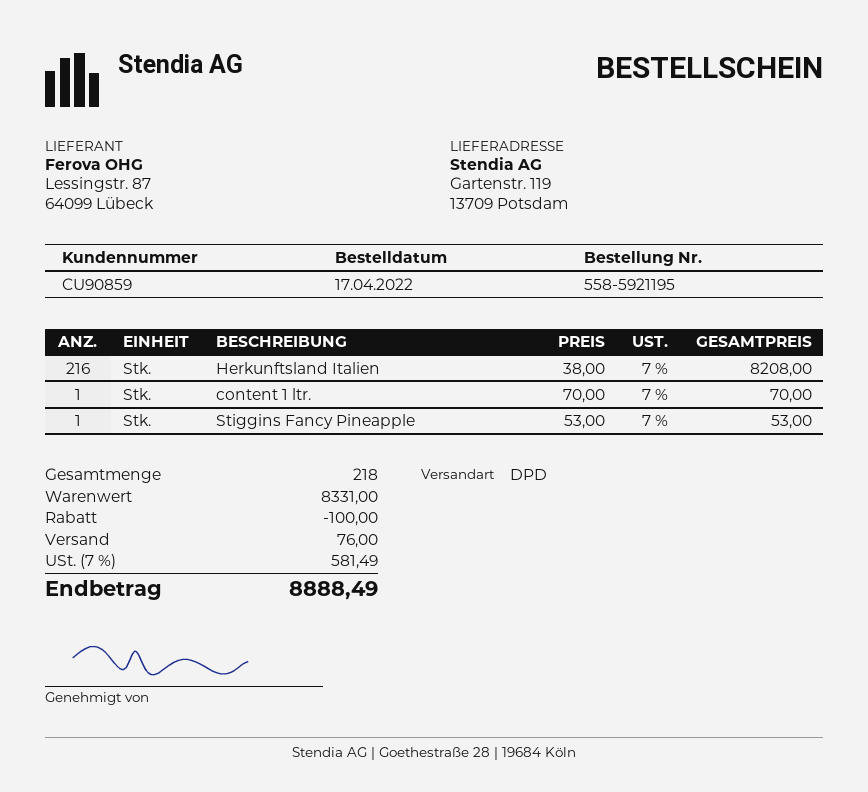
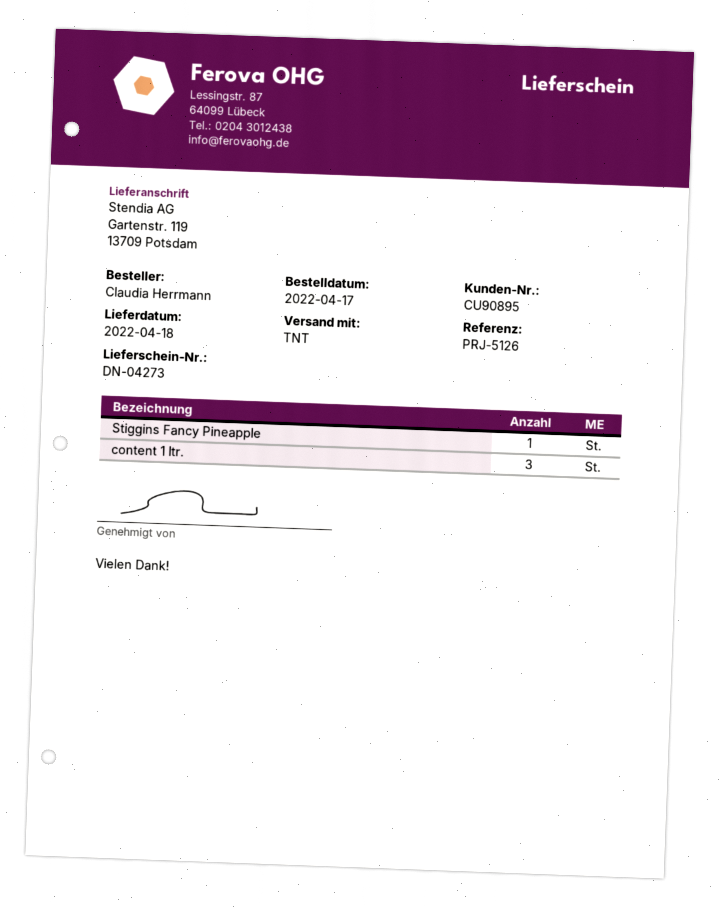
customer number: CU90859 -> CU90895
shipping method: DPD -> TNT
Herkunftsland Italien: 216 -> none
content 1 ltr.: 1 -> 3

